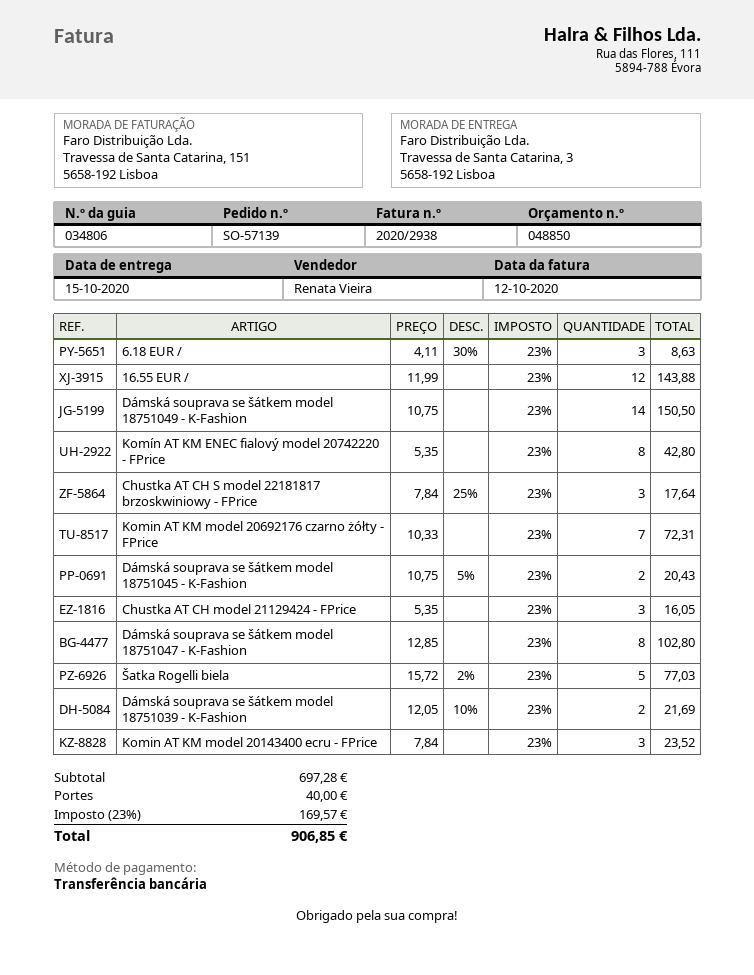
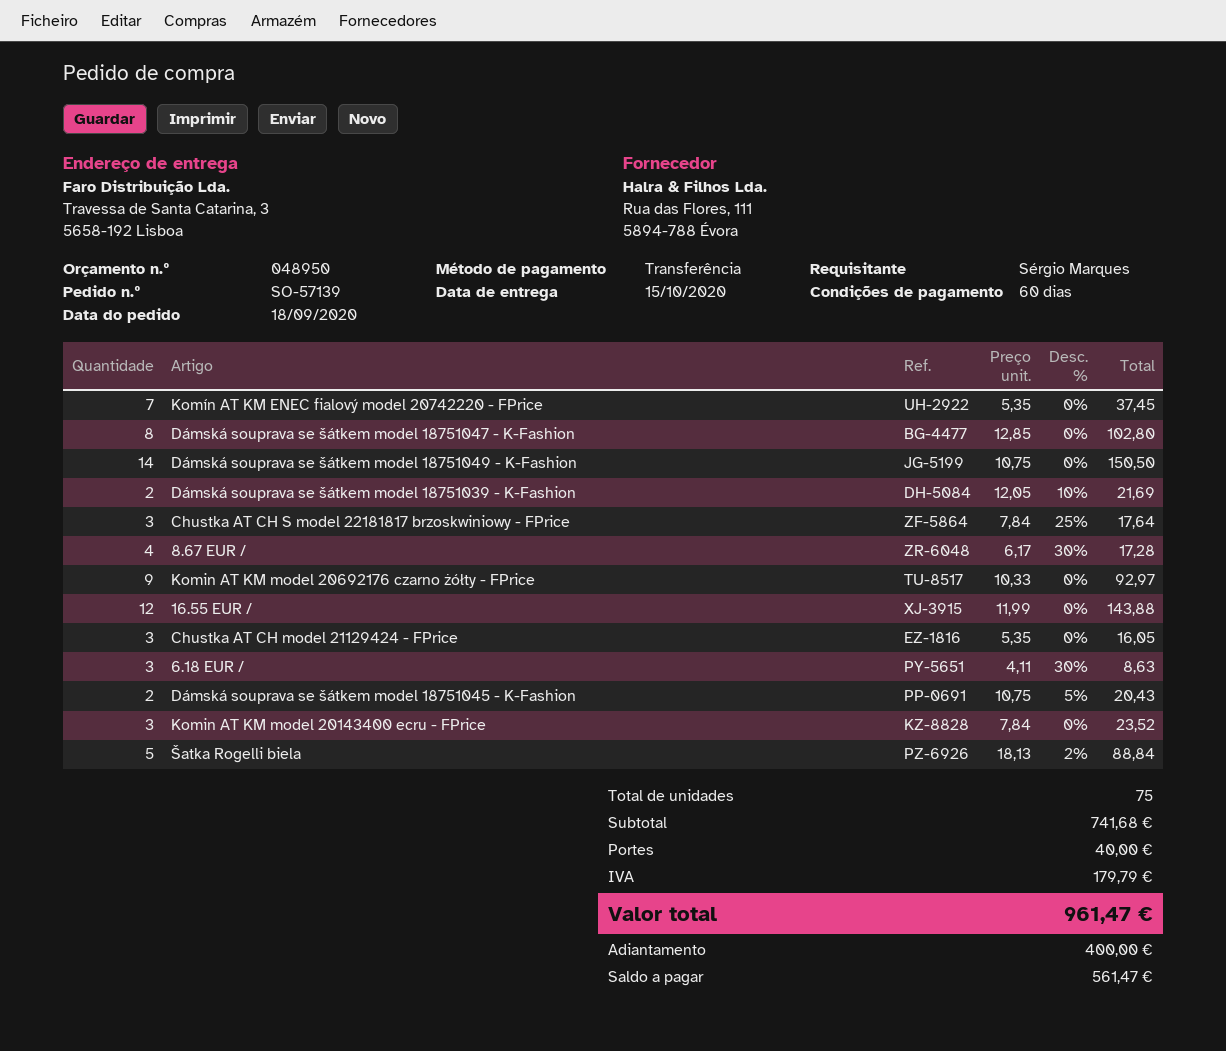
quote number: 048850 -> 048950
Komín AT KM ENEC fialový model 20742220 - FPrice: 8 x 5.35 = 42.80 -> 7 x 5.35 = 37.45
Komin AT KM model 20692176 czarno żółty - FPrice: 7 x 10.33 = 72.31 -> 9 x 10.33 = 92.97
Šatka Rogelli biela: 5 x 15.72 - 2% = 77.03 -> 5 x 18.13 - 2% = 88.84
8.67 EUR /: none -> 4 x 6.17 - 30% = 17.28
subtotal: 697.28 -> 741.68
tax: 169.57 -> 179.79
total: 906.85 -> 961.47

